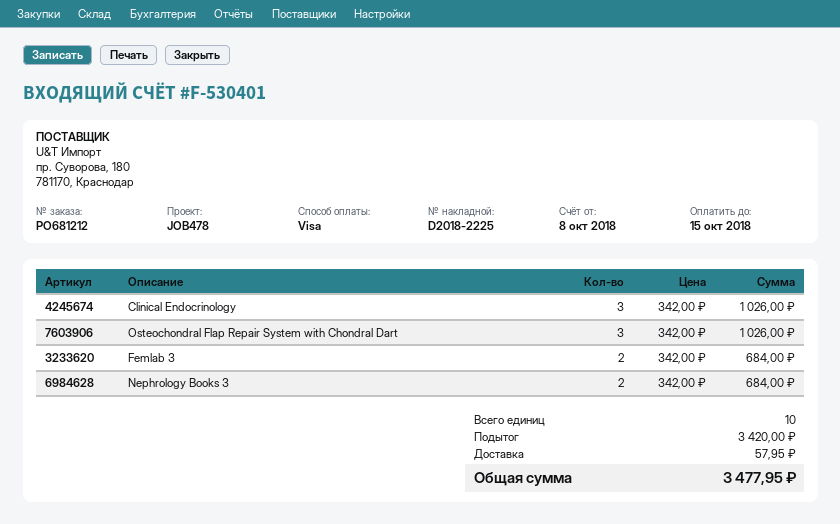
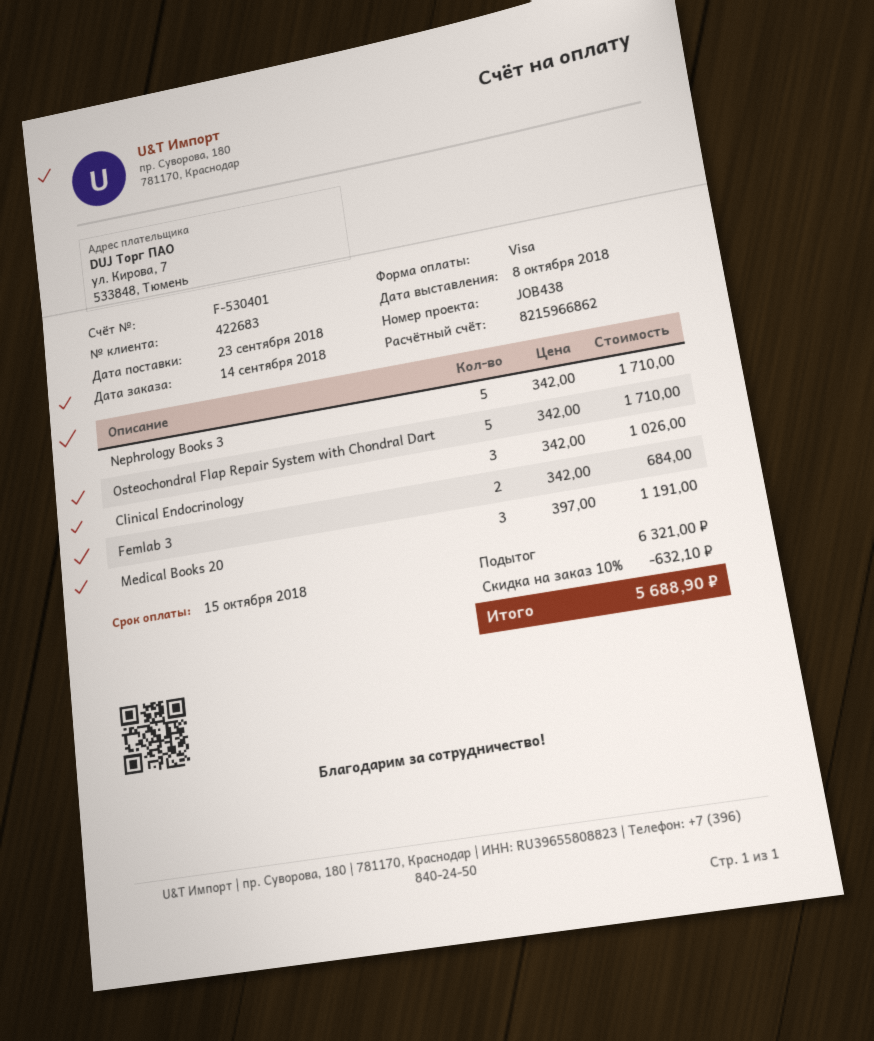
reference: JOB478 -> JOB438
Osteochondral Flap Repair System with Chondral Dart: 3 x 342.00 = 1026.00 -> 5 x 342.00 = 1710.00
Nephrology Books 3: 2 x 342.00 = 684.00 -> 5 x 342.00 = 1710.00
Medical Books 20: none -> 3 x 397.00 = 1191.00
subtotal: 3420.00 -> 6321.00
discount: none -> 10% = 632.10
shipping: 57.95 -> none
total: 3477.95 -> 5688.90

